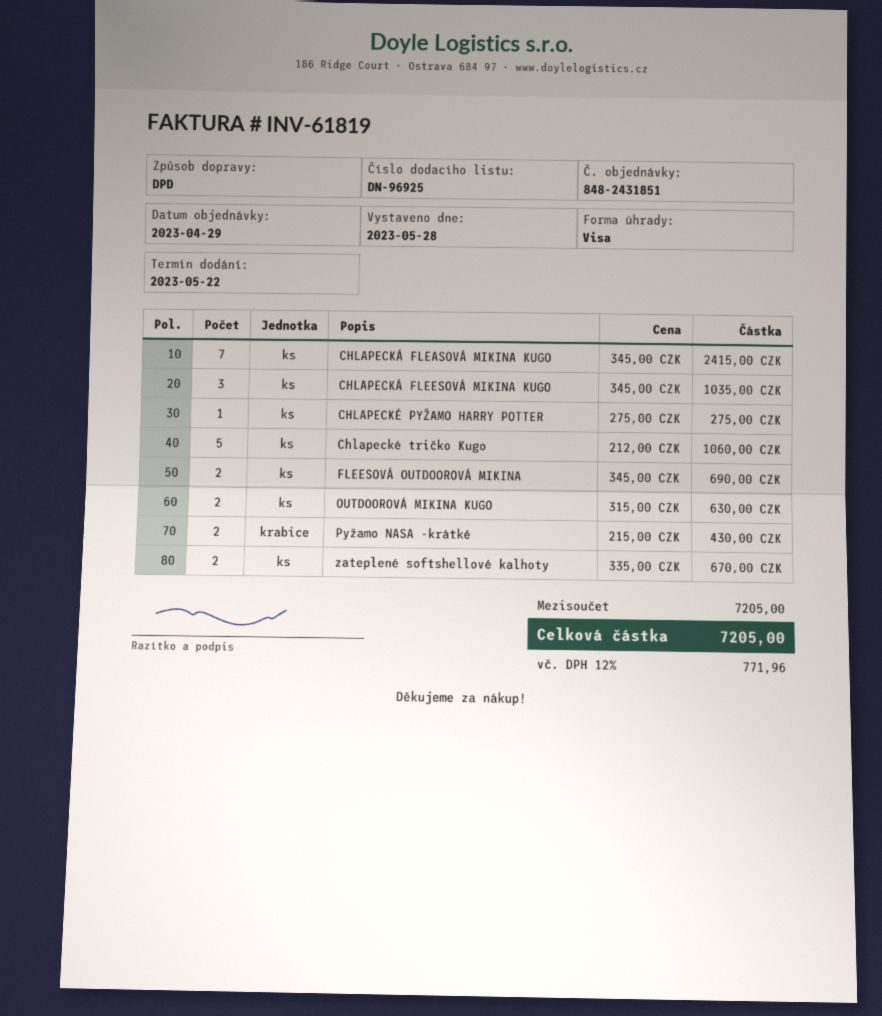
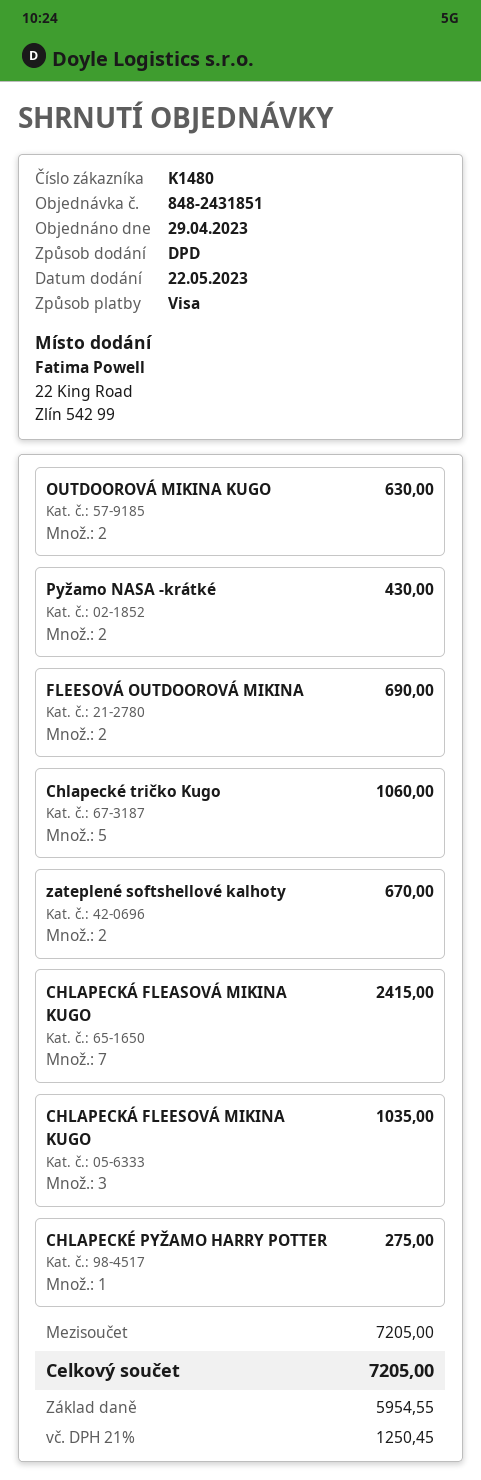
tax: 12% = 771.96 -> 21% = 1250.45

